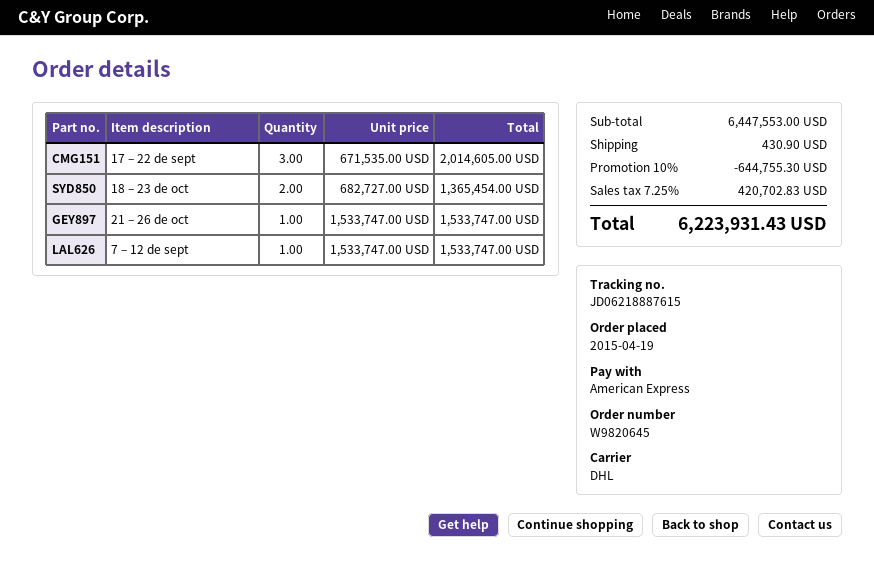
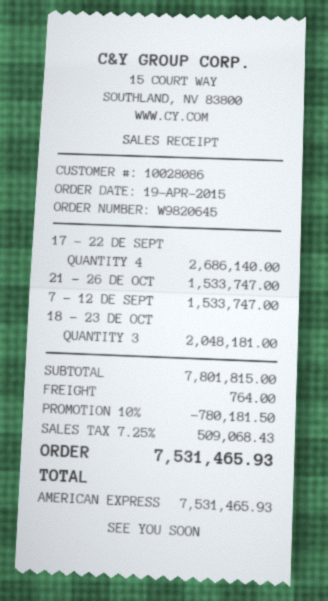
17 – 22 de sept: 3 for 2014605.00 -> 4 for 2686140.00
18 – 23 de oct: 2 for 1365454.00 -> 3 for 2048181.00
subtotal: 6447553.00 -> 7801815.00
discount: 10% = 644755.30 -> 10% = 780181.50
shipping: 430.90 -> 764.00
tax: 7.25% = 420702.83 -> 7.25% = 509068.43
total: 6223931.43 -> 7531465.93

